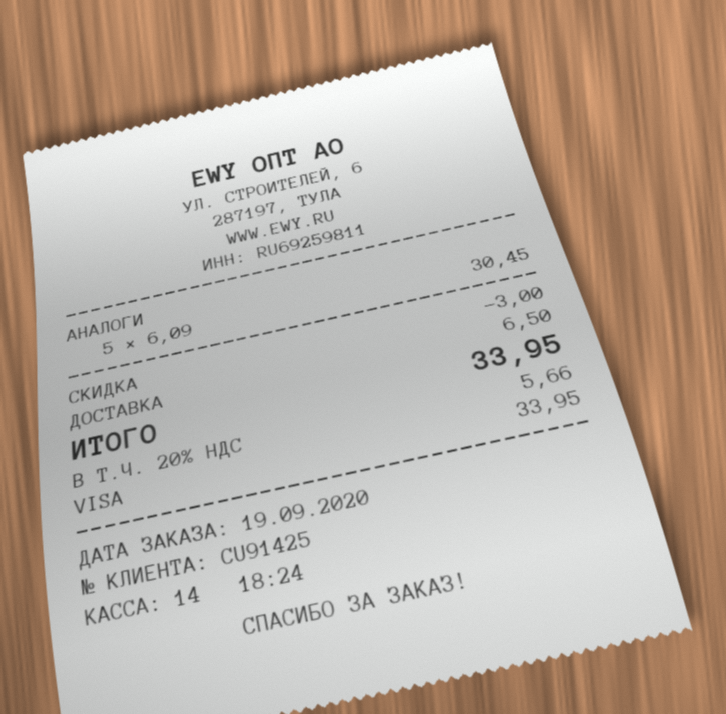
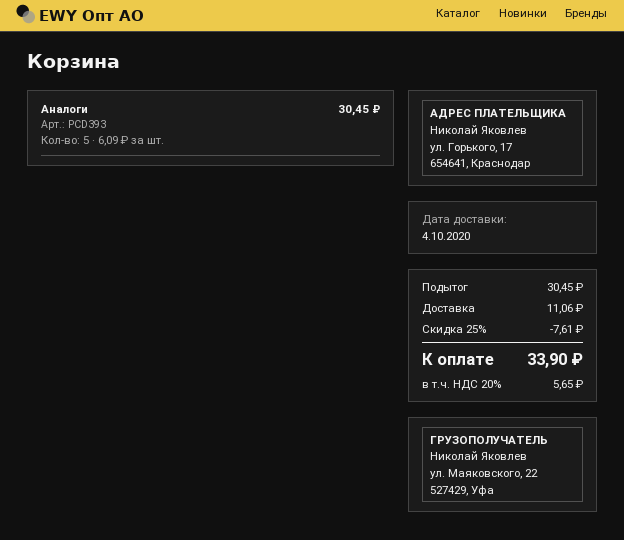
discount: 3.00 -> 7.61
shipping: 6.50 -> 11.06
tax: 20% = 5.66 -> 20% = 5.65
total: 33.95 -> 33.90

